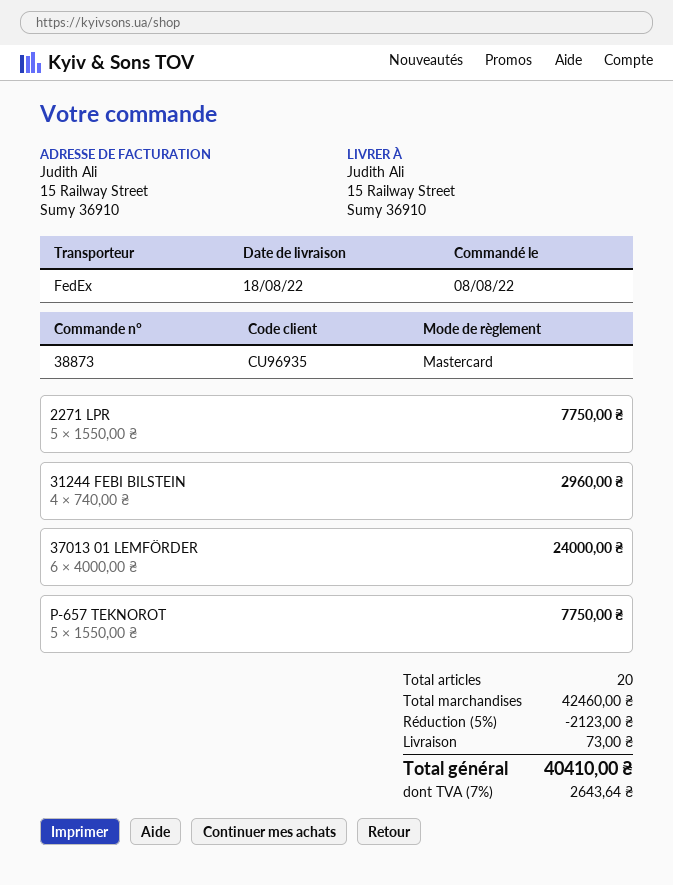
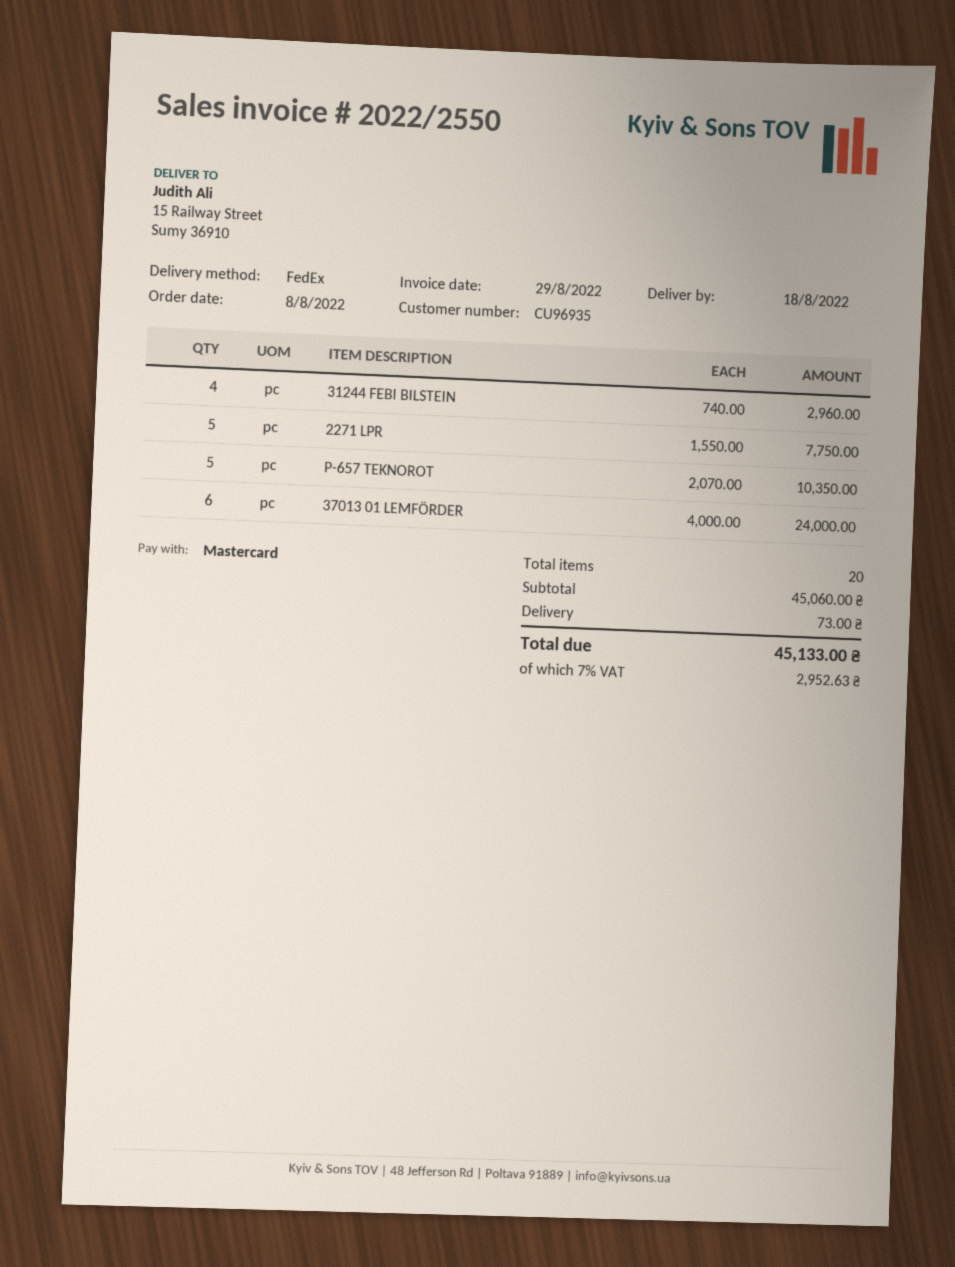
P-657 TEKNOROT: 5 x 1550.00 = 7750.00 -> 5 x 2070.00 = 10350.00
subtotal: 42460.00 -> 45060.00
discount: 5% = 2123.00 -> none
tax: 7% = 2643.64 -> 7% = 2952.63
total: 40410.00 -> 45133.00

